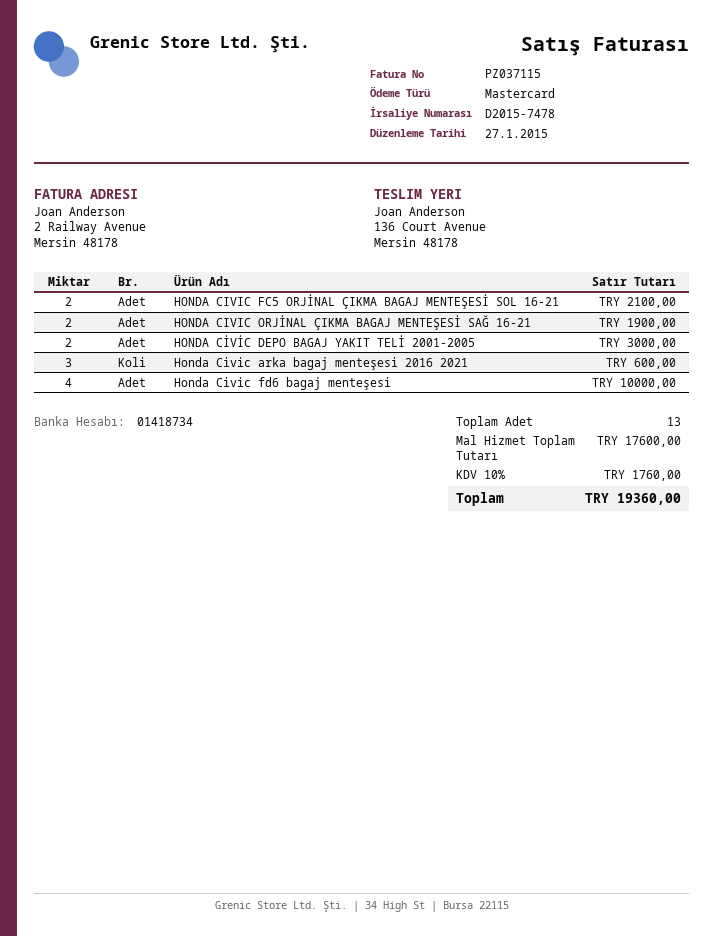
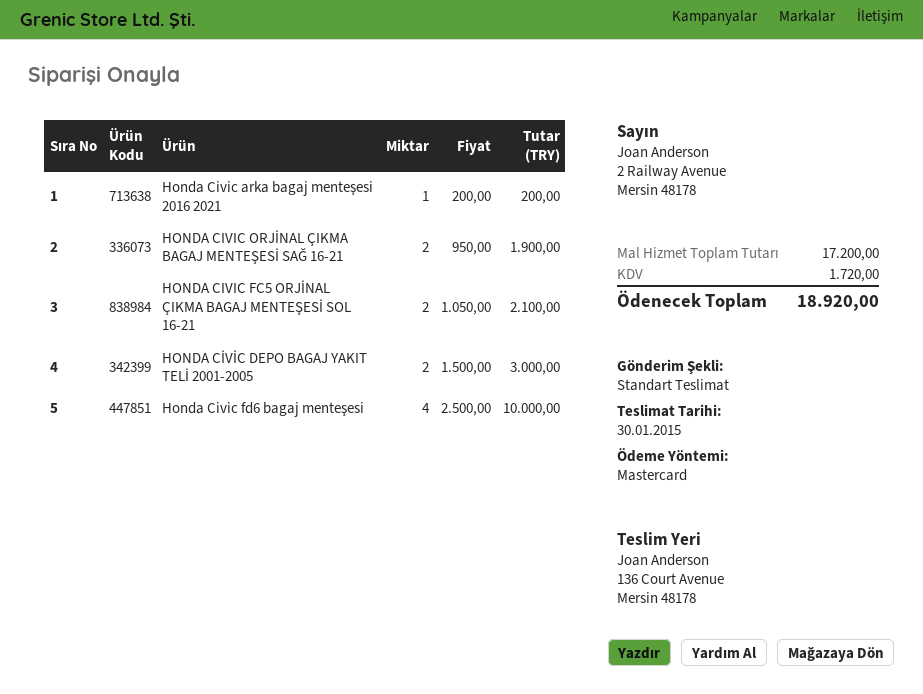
Honda Civic arka bagaj menteşesi 2016 2021: 3 for 600.00 -> 1 for 200.00
subtotal: 17600.00 -> 17200.00
tax: 1760.00 -> 1720.00
total: 19360.00 -> 18920.00

